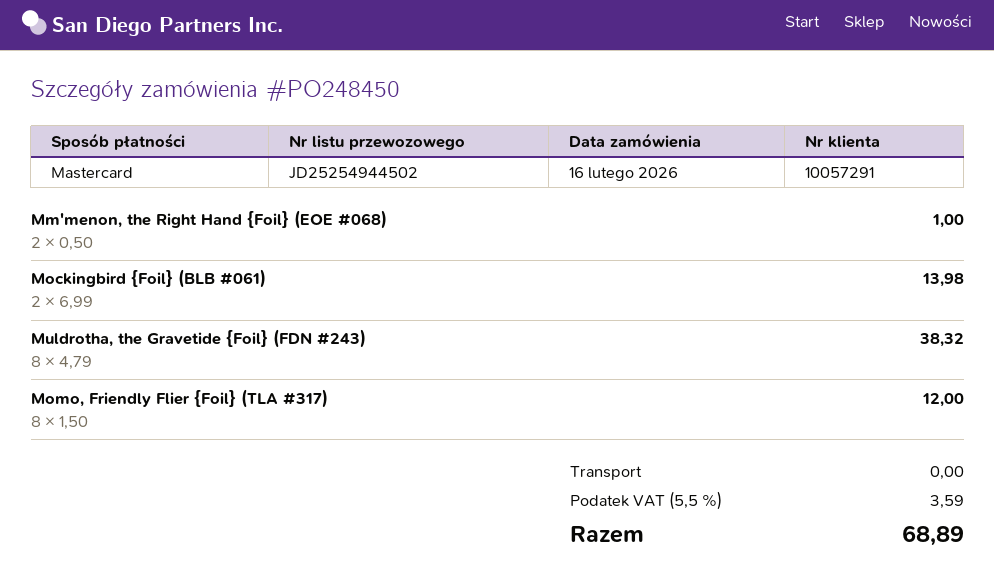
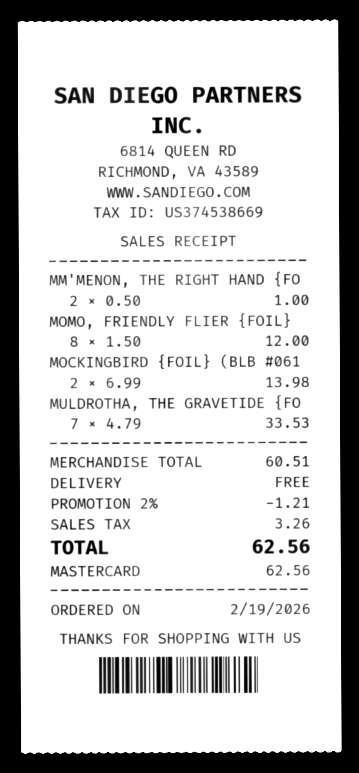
order date: 2026-02-16 -> 2026-02-19
Muldrotha, the Gravetide {Foil} (FDN #243): 8 x 4.79 = 38.32 -> 7 x 4.79 = 33.53
discount: none -> 2% = 1.21
tax: 3.59 -> 3.26
total: 68.89 -> 62.56

